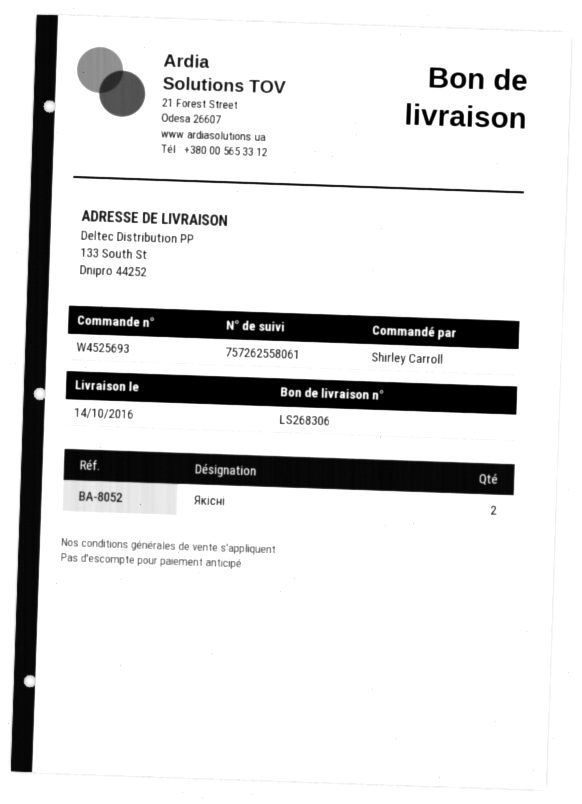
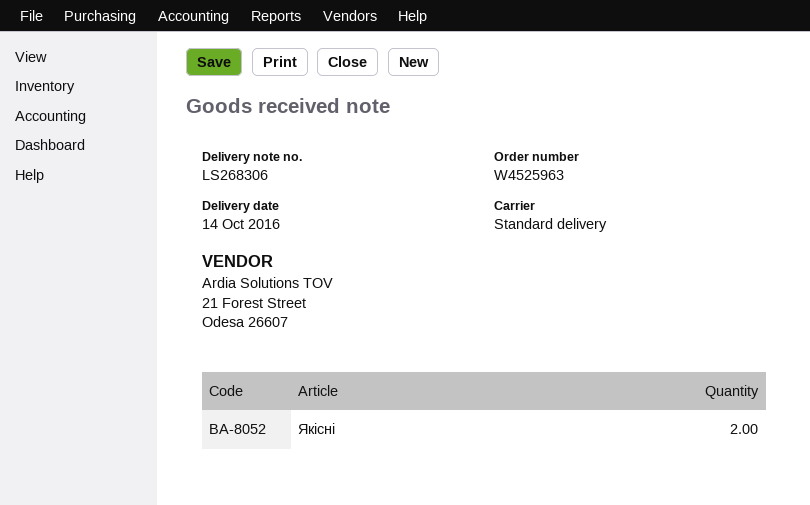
order number: W4525693 -> W4525963

